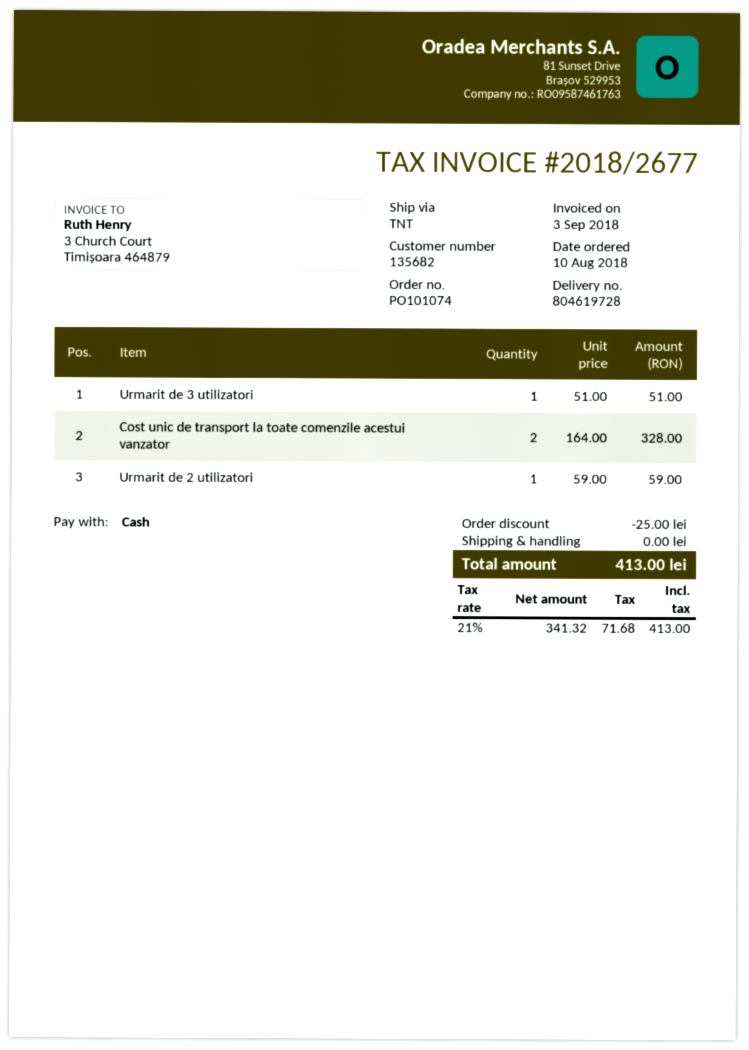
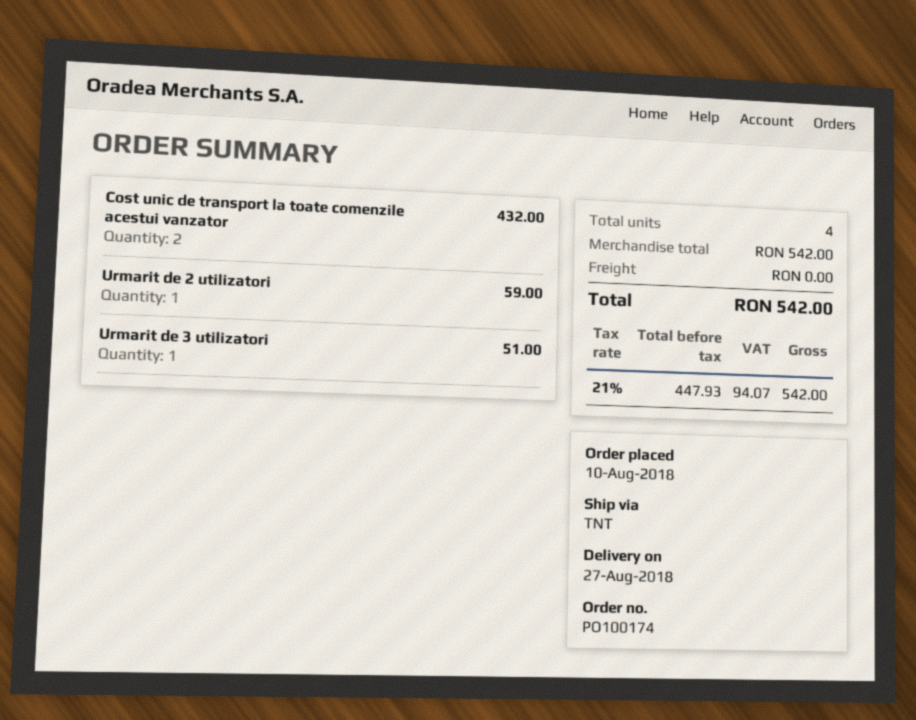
order number: PO101074 -> PO100174
Cost unic de transport la toate comenzile acestui vanzator: 2 for 328.00 -> 2 for 432.00
discount: 25.00 -> none
net: 341.32 -> 447.93
tax: 21% = 71.68 -> 21% = 94.07
total: 413.00 -> 542.00

